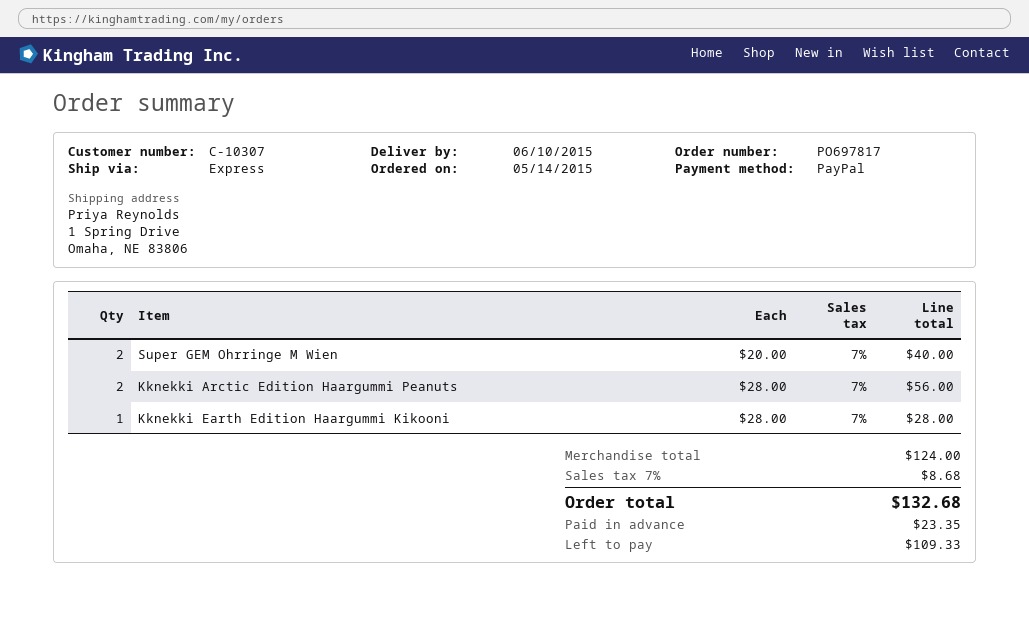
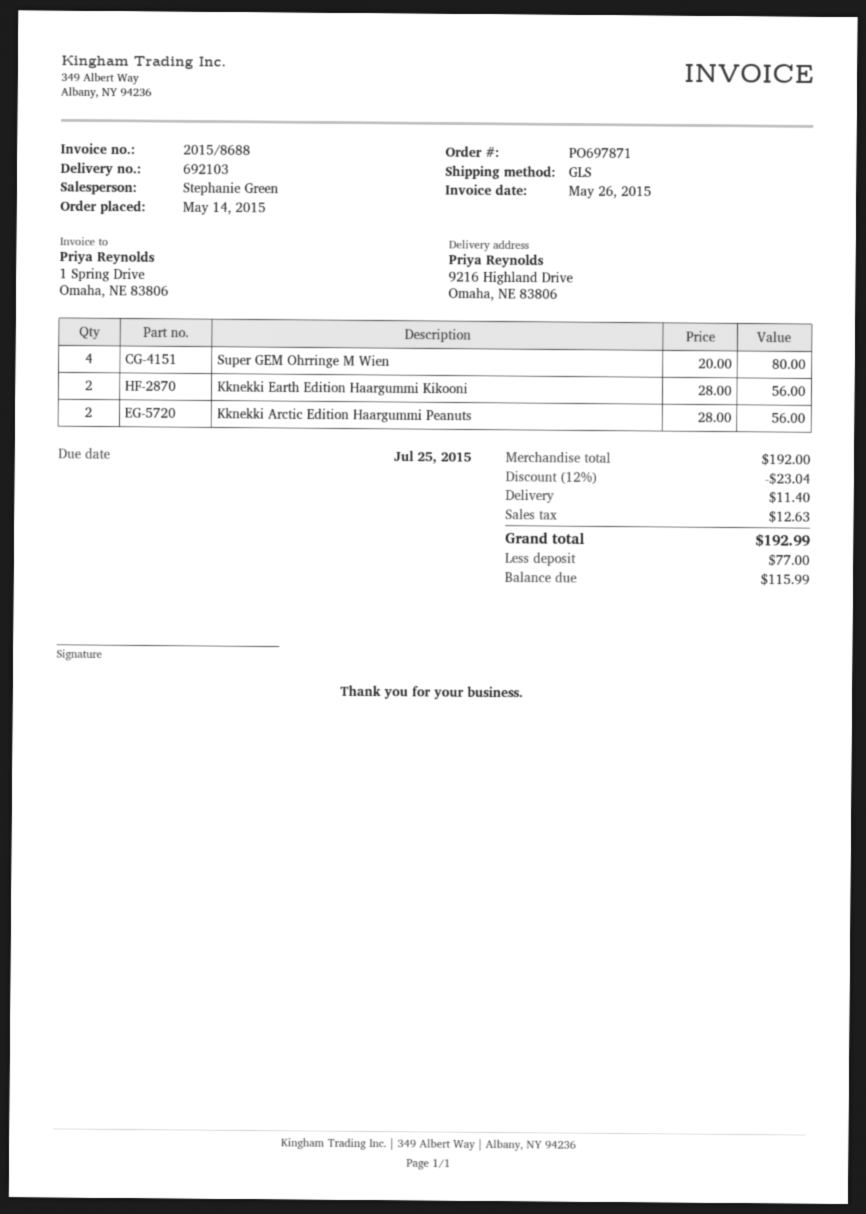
order number: PO697817 -> PO697871
shipping method: express -> GLS
ship to: 1 Spring Drive, Omaha, NE 83806 -> 9216 Highland Drive, Omaha, NE 83806
Super GEM Ohrringe M Wien: 2 x 20.00 = 40.00 -> 4 x 20.00 = 80.00
Kknekki Earth Edition Haargummi Kikooni: 1 x 28.00 = 28.00 -> 2 x 28.00 = 56.00
subtotal: 124.00 -> 192.00
discount: none -> 12% = 23.04
shipping: none -> 11.40
tax: 8.68 -> 12.63
total: 132.68 -> 192.99
deposit: 23.35 -> 77.00
balance: 109.33 -> 115.99

